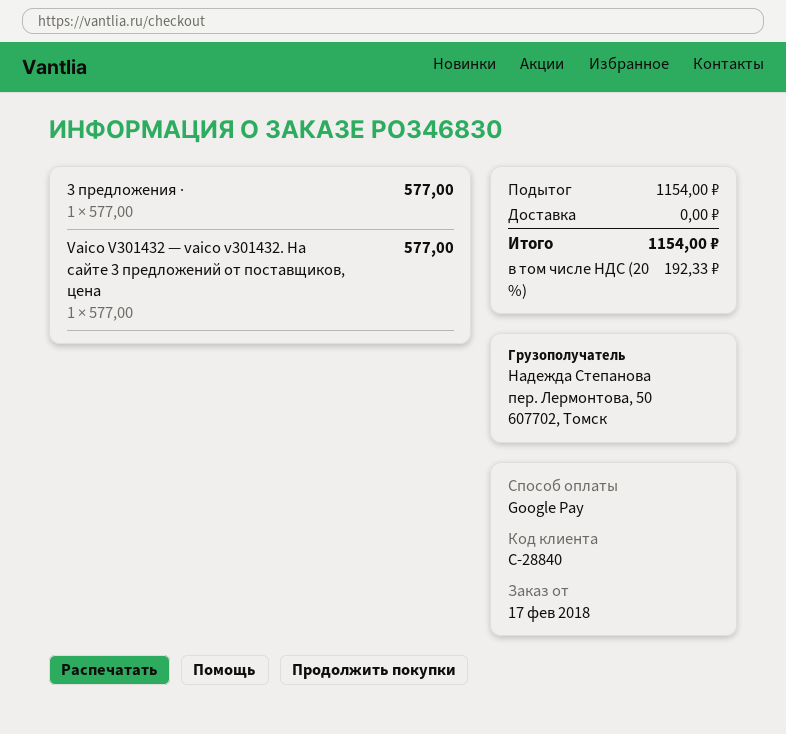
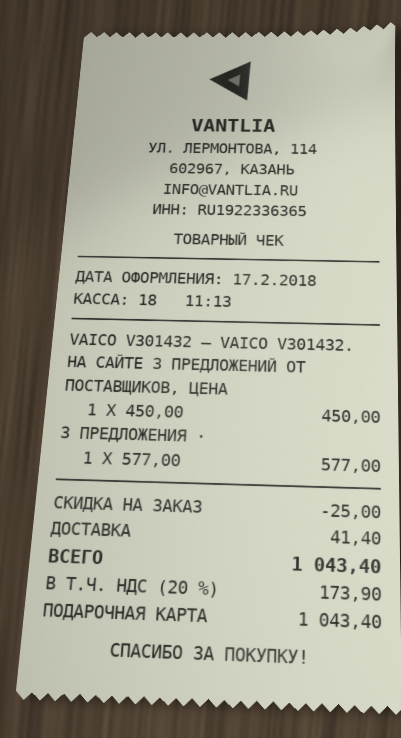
payment method: Google Pay -> gift card
Vaico V301432 — vaico v301432. На сайте 3 предложений от поставщиков, цена: 1 x 577.00 = 577.00 -> 1 x 450.00 = 450.00
discount: none -> 25.00
shipping: 0.00 -> 41.40
tax: 20% = 192.33 -> 20% = 173.90
total: 1154.00 -> 1043.40

